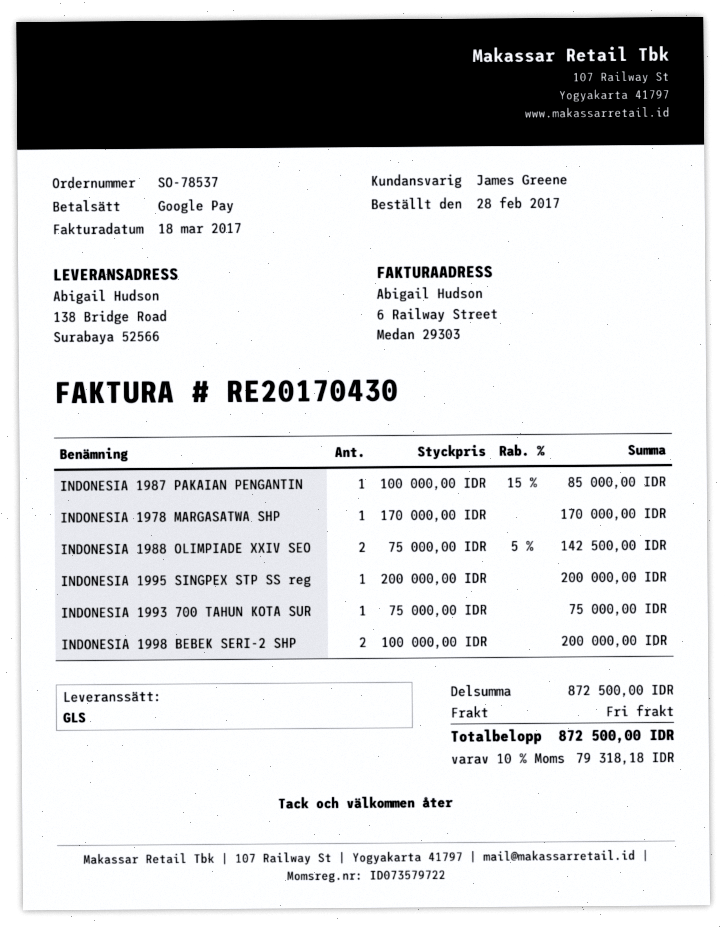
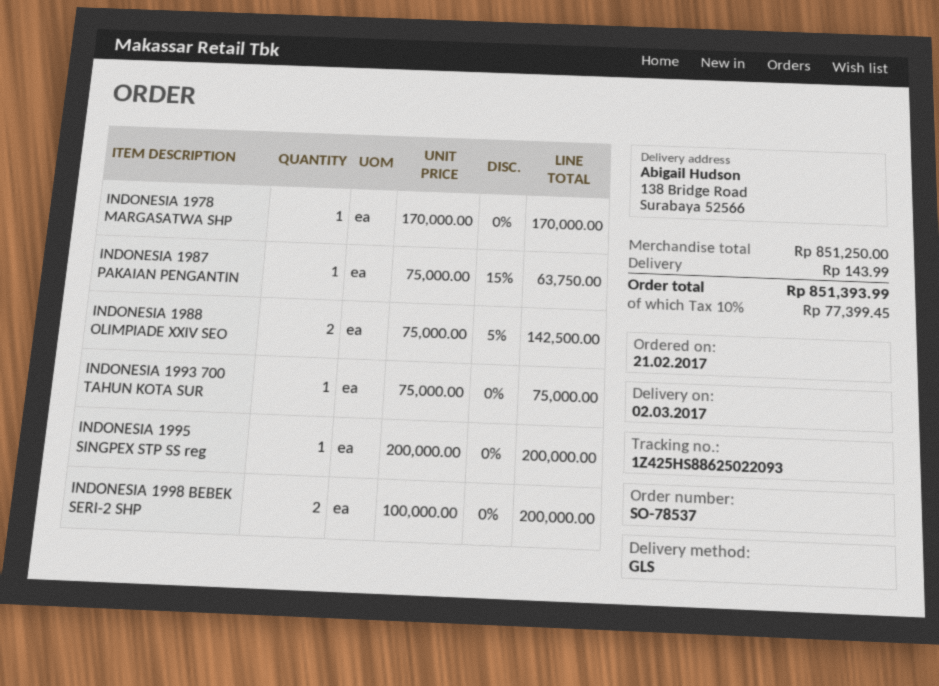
order date: 2017-02-28 -> 2017-02-21
INDONESIA 1987 PAKAIAN PENGANTIN: 1 x 100000.00 - 15% = 85000.00 -> 1 x 75000.00 - 15% = 63750.00
subtotal: 872500.00 -> 851250.00
shipping: 0.00 -> 143.99
tax: 10% = 79318.18 -> 10% = 77399.45
total: 872500.00 -> 851393.99

